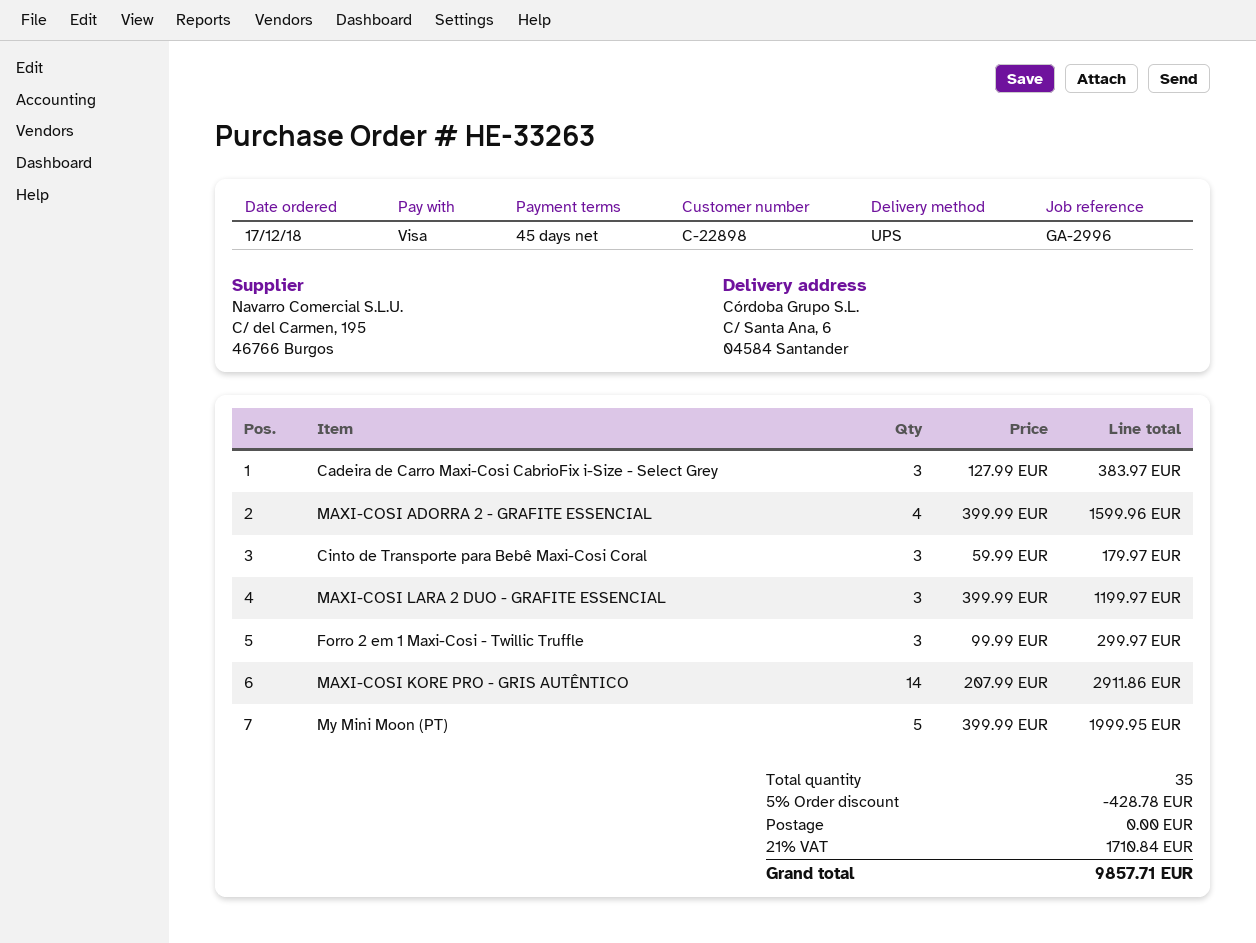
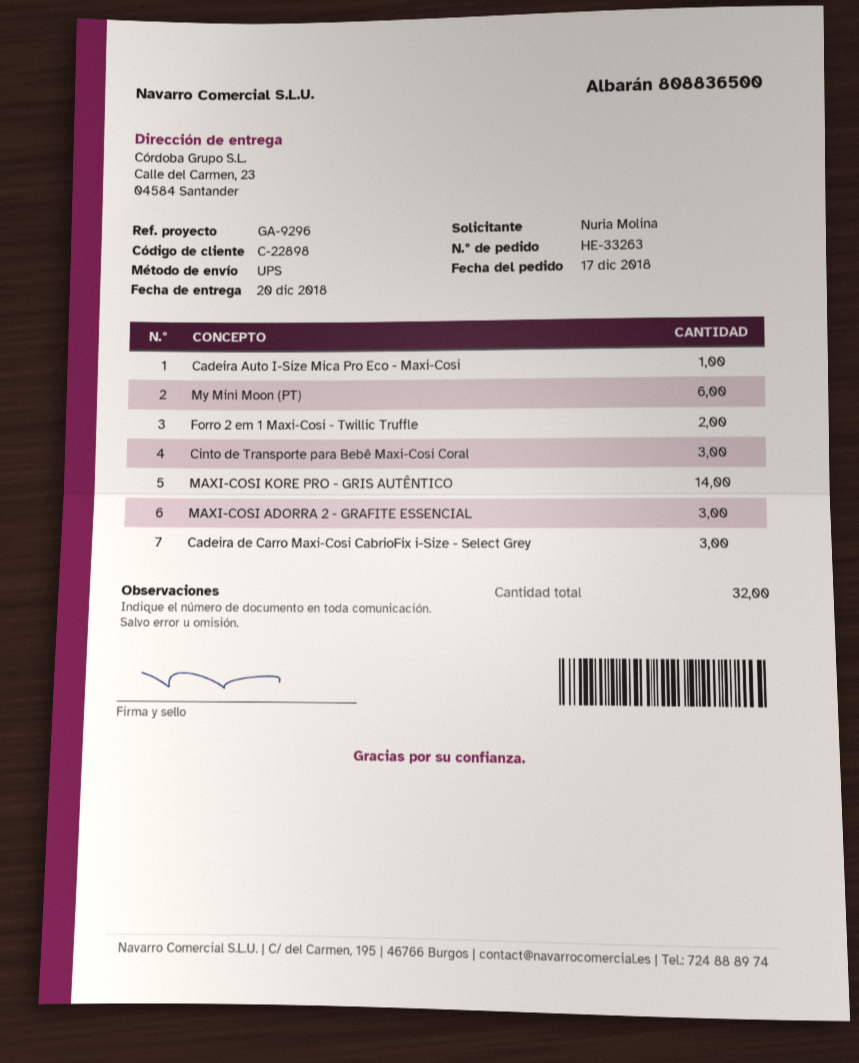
reference: GA-2996 -> GA-9296
ship to: C/ Santa Ana, 6, 04584 Santander -> Calle del Carmen, 23, 04584 Santander
MAXI-COSI ADORRA 2 - GRAFITE ESSENCIAL: 4 -> 3
MAXI-COSI LARA 2 DUO - GRAFITE ESSENCIAL: 3 -> none
Forro 2 em 1 Maxi-Cosi - Twillic Truffle: 3 -> 2
My Mini Moon (PT): 5 -> 6
Cadeira Auto I-Size Mica Pro Eco - Maxi-Cosi: none -> 1
total quantity: 35 -> 32

